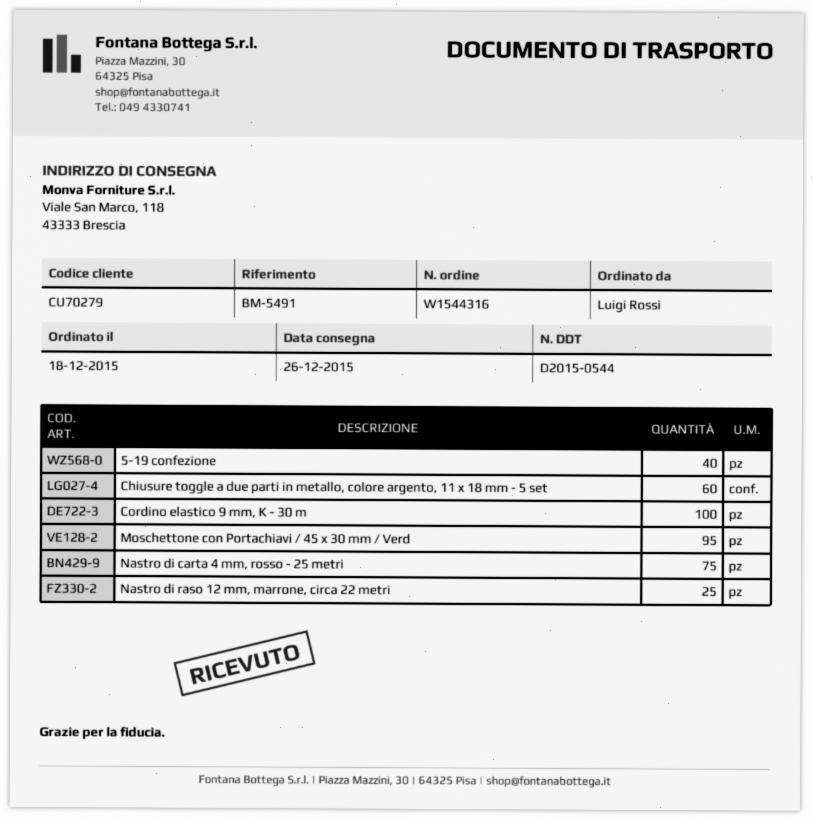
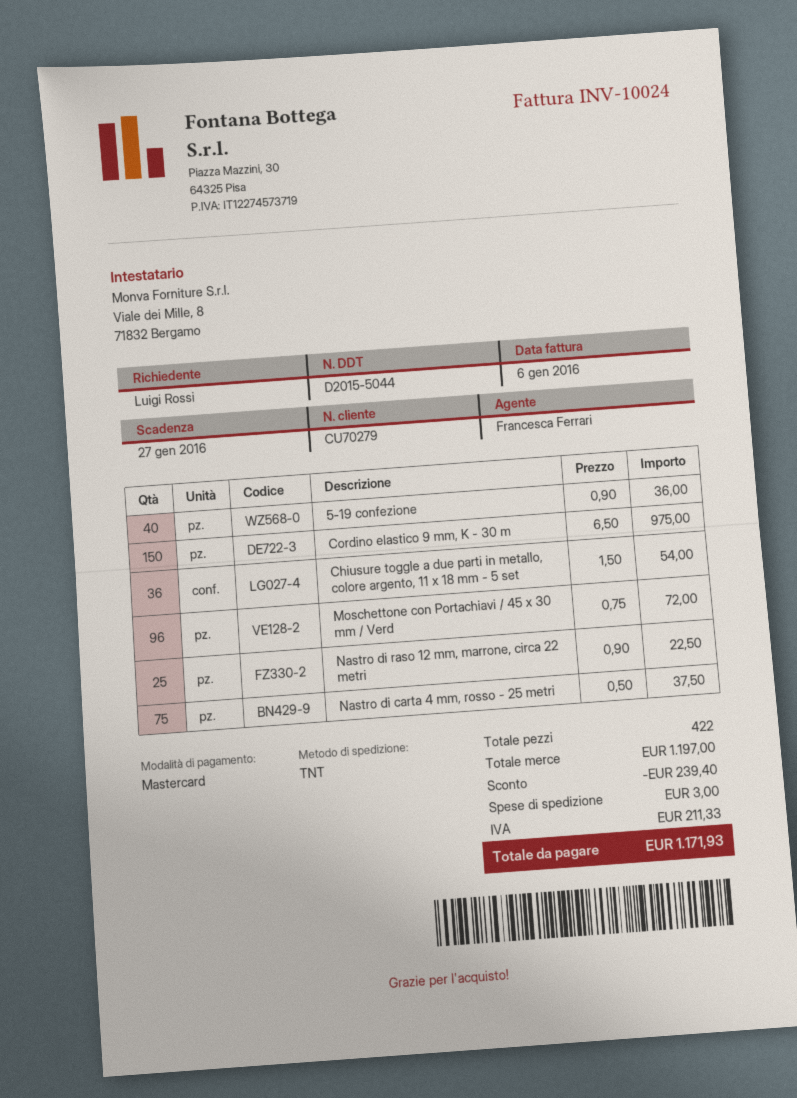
delivery note number: D2015-0544 -> D2015-5044
Chiusure toggle a due parti in metallo, colore argento, 11 x 18 mm - 5 set: 60 -> 36
Cordino elastico 9 mm, K - 30 m: 100 -> 150
Moschettone con Portachiavi / 45 x 30 mm / Verd: 95 -> 96

